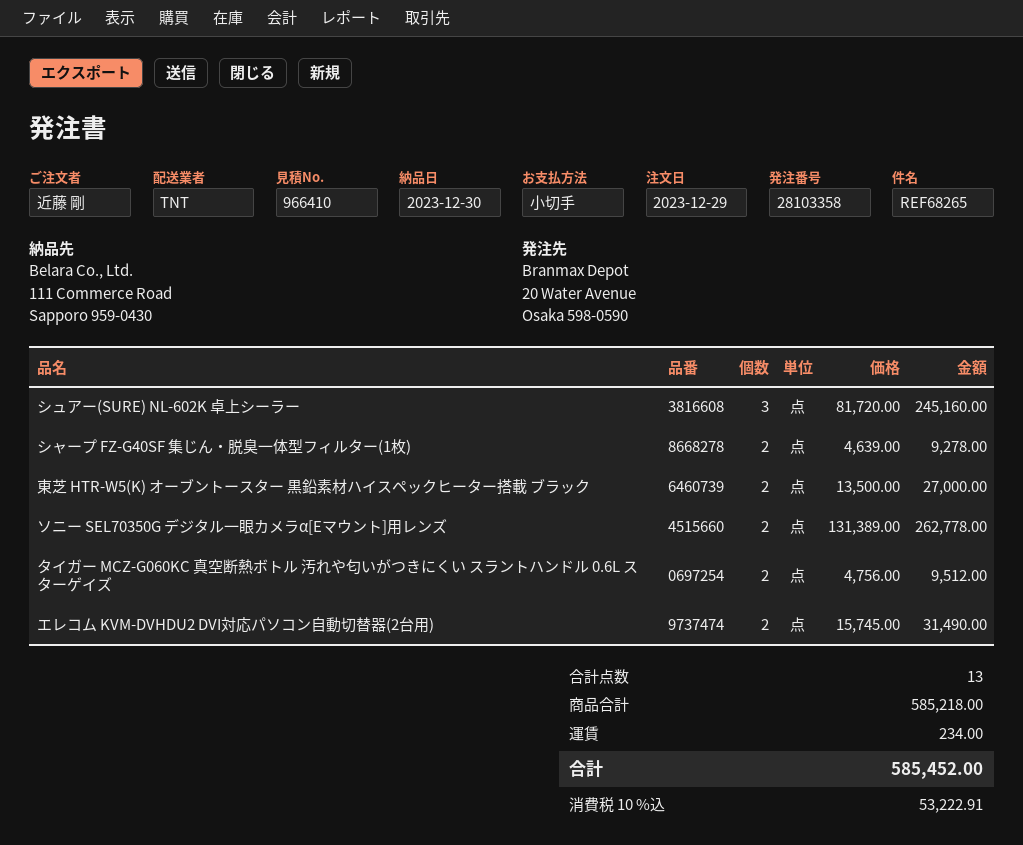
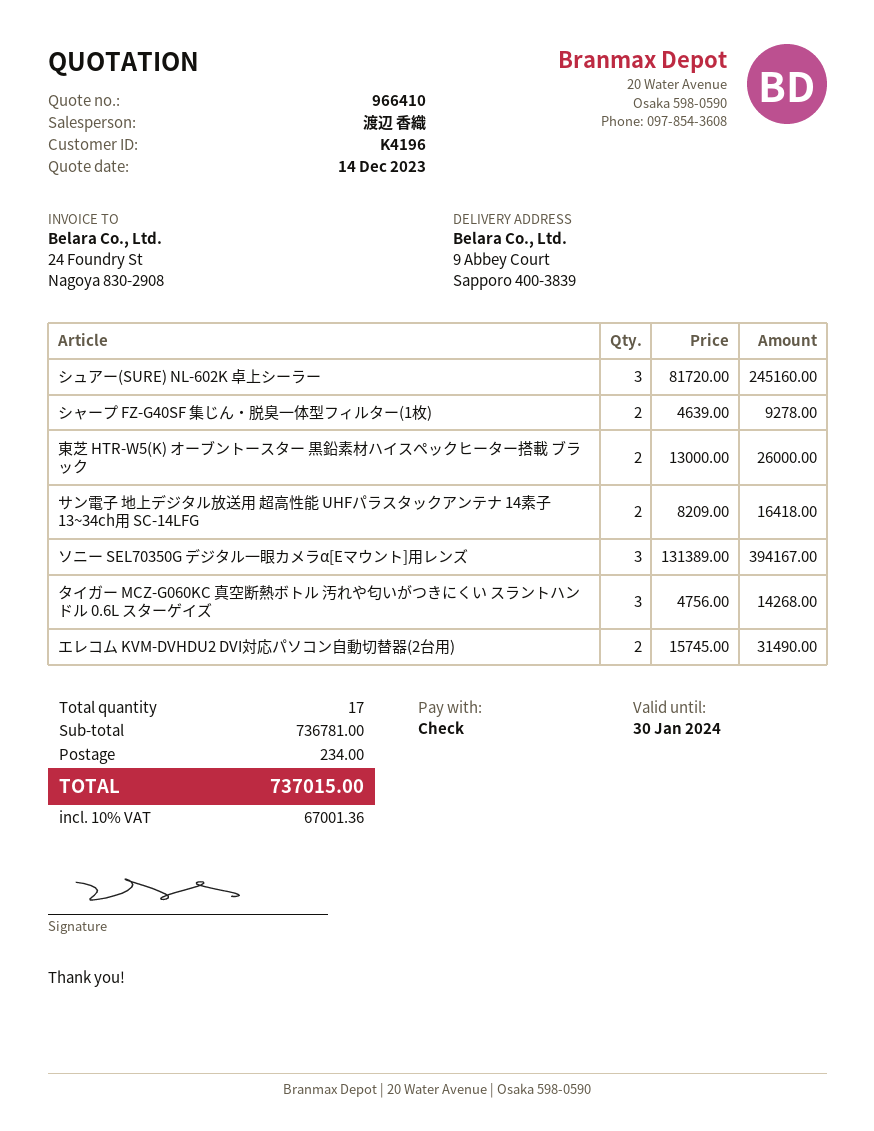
ship to: 111 Commerce Road, Sapporo 959-0430 -> 9 Abbey Court, Sapporo 400-3839
東芝 HTR-W5(K) オーブントースター 黒鉛素材ハイスペックヒーター搭載 ブラック: 2 x 13500.00 = 27000.00 -> 2 x 13000.00 = 26000.00
ソニー SEL70350G デジタル一眼カメラα[Eマウント]用レンズ: 2 x 131389.00 = 262778.00 -> 3 x 131389.00 = 394167.00
タイガー MCZ-G060KC 真空断熱ボトル 汚れや匂いがつきにくい スラントハンドル 0.6L スターゲイズ: 2 x 4756.00 = 9512.00 -> 3 x 4756.00 = 14268.00
サン電子 地上デジタル放送用 超高性能 UHFパラスタックアンテナ 14素子 13~34ch用 SC-14LFG: none -> 2 x 8209.00 = 16418.00
total quantity: 13 -> 17
subtotal: 585218.00 -> 736781.00
tax: 10% = 53222.91 -> 10% = 67001.36
total: 585452.00 -> 737015.00

